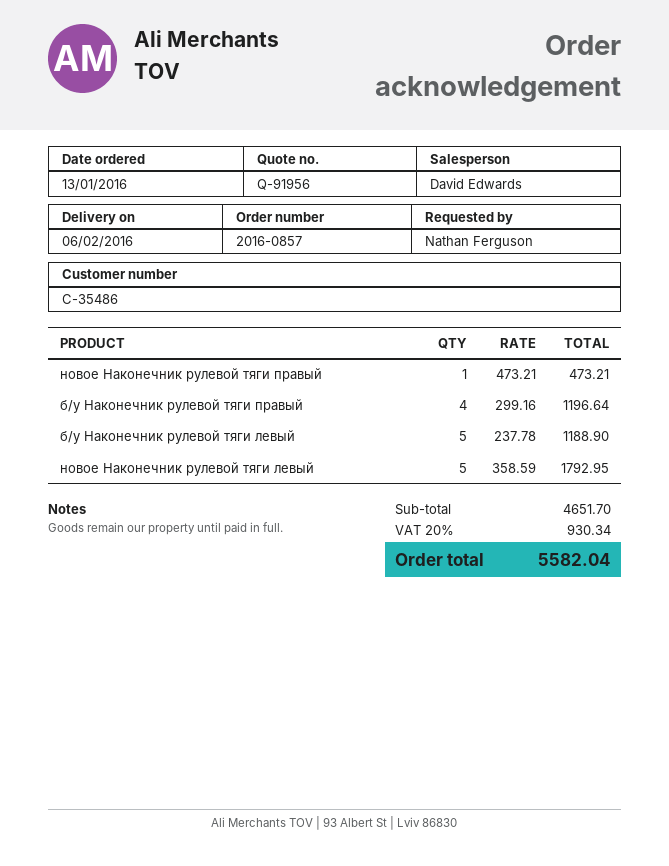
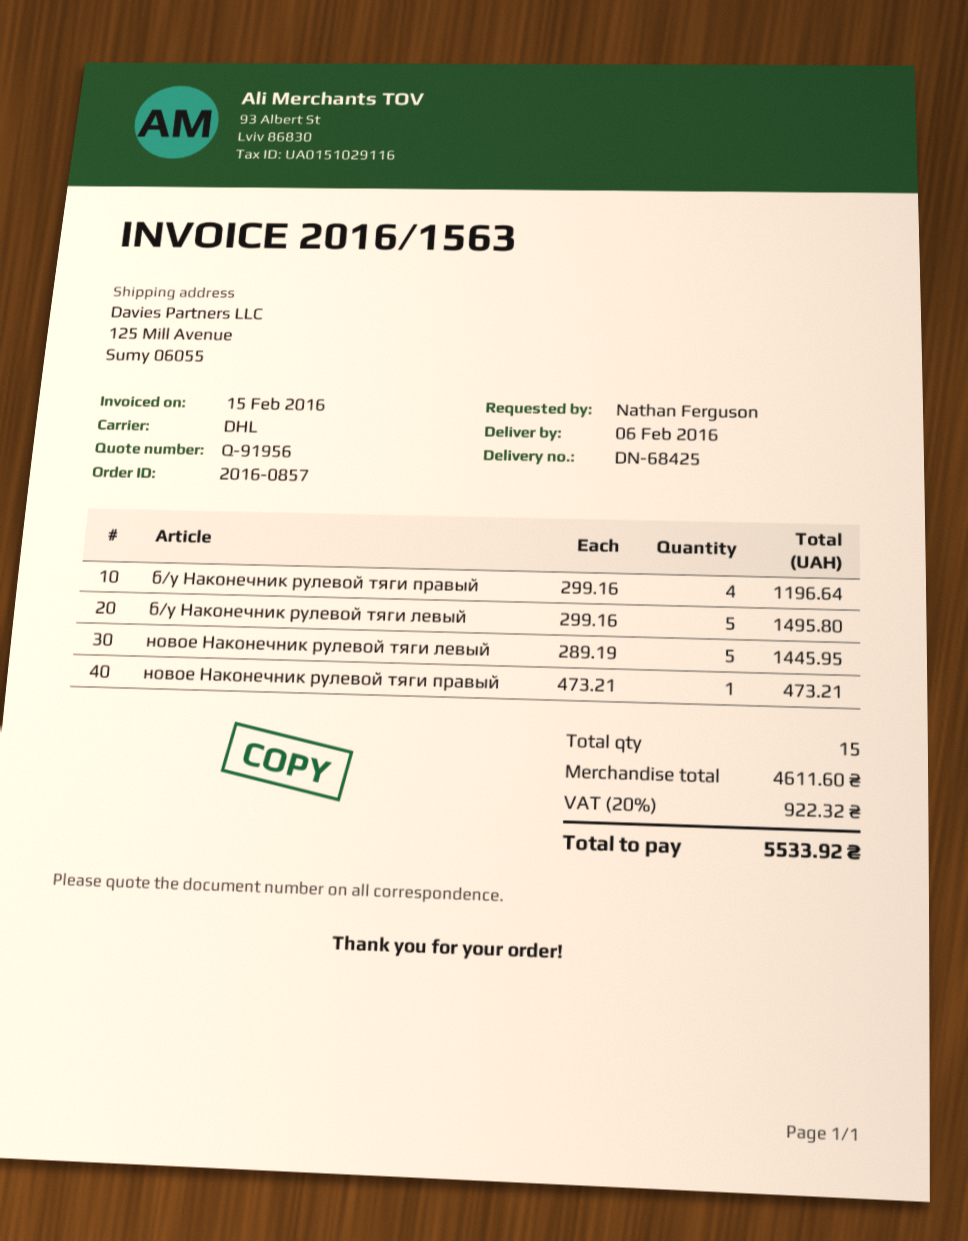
б/у Наконечник рулевой тяги левый: 5 x 237.78 = 1188.90 -> 5 x 299.16 = 1495.80
новое Наконечник рулевой тяги левый: 5 x 358.59 = 1792.95 -> 5 x 289.19 = 1445.95
subtotal: 4651.70 -> 4611.60
tax: 20% = 930.34 -> 20% = 922.32
total: 5582.04 -> 5533.92

